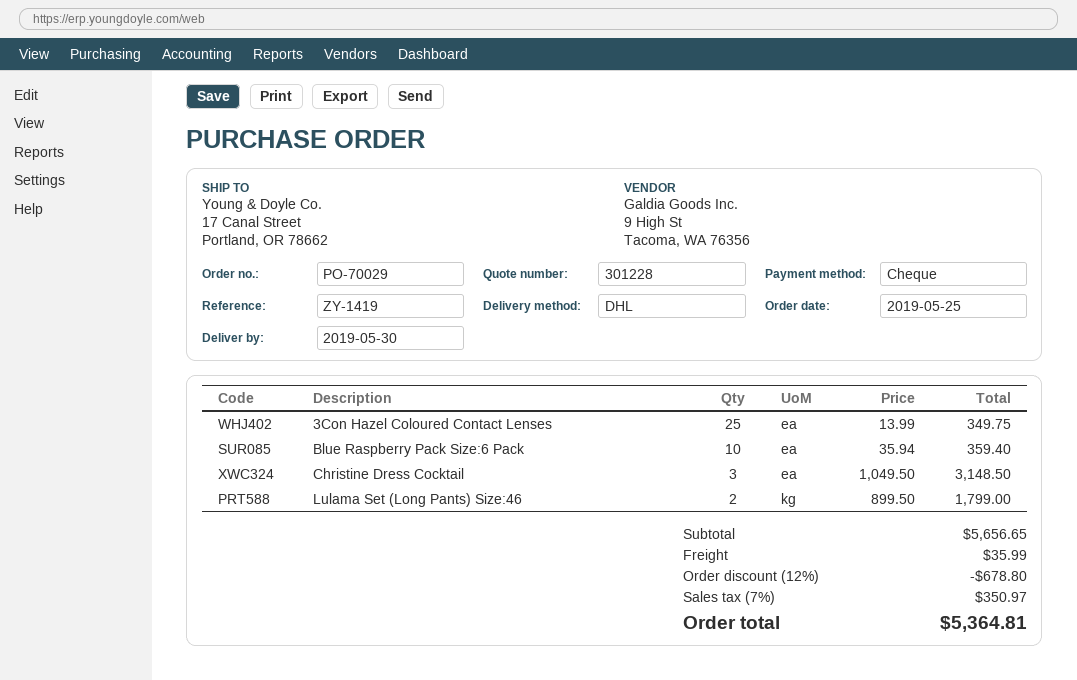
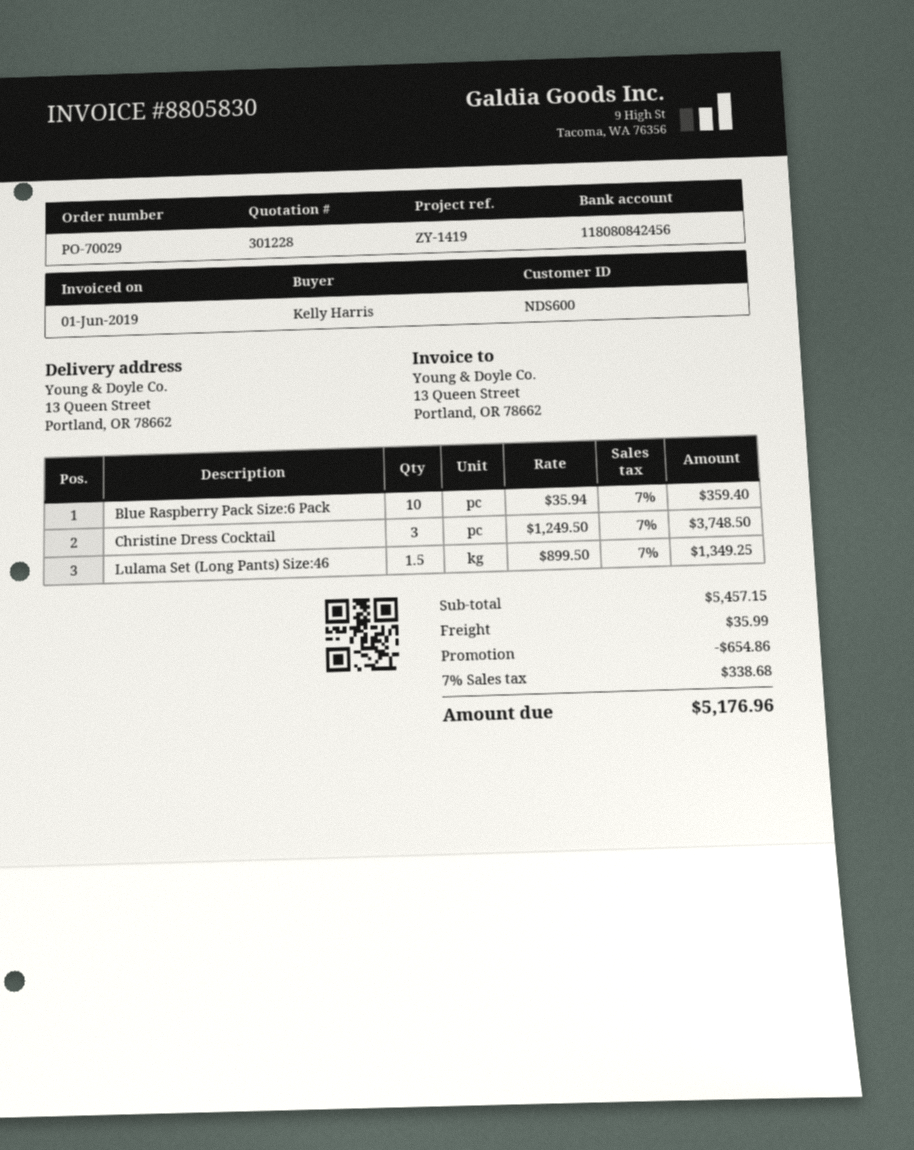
ship to: 17 Canal Street, Portland, OR 78662 -> 13 Queen Street, Portland, OR 78662
3Con Hazel Coloured Contact Lenses: 25 x 13.99 = 349.75 -> none
Christine Dress Cocktail: 3 x 1049.50 = 3148.50 -> 3 x 1249.50 = 3748.50
Lulama Set (Long Pants) Size:46: 2 x 899.50 = 1799.00 -> 1.5 x 899.50 = 1349.25
subtotal: 5656.65 -> 5457.15
discount: 678.80 -> 654.86
tax: 7% = 350.97 -> 7% = 338.68
total: 5364.81 -> 5176.96

